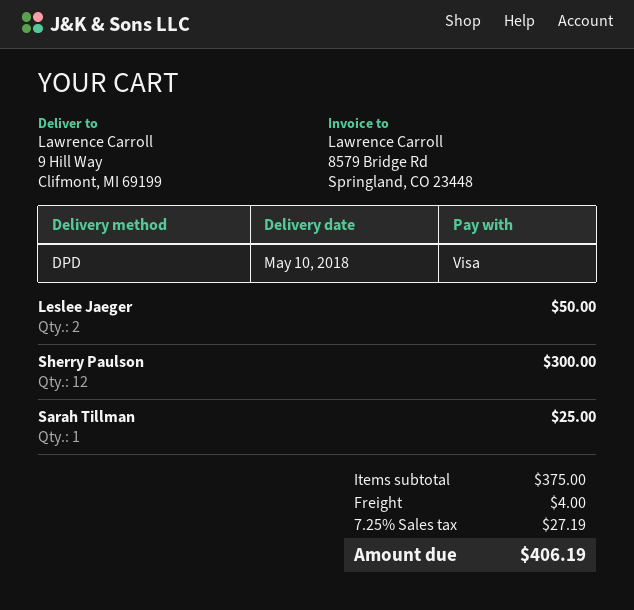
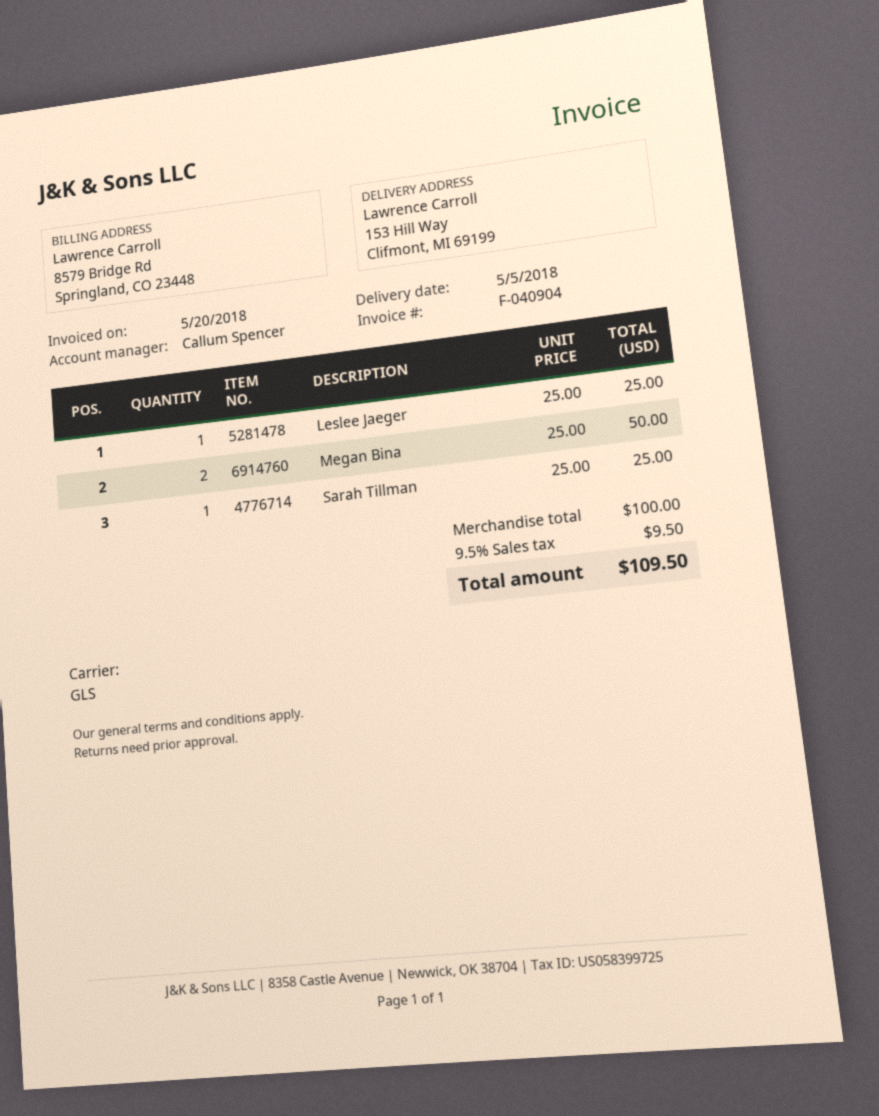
delivery date: 2018-05-10 -> 2018-05-05
shipping method: DPD -> GLS
ship to: 9 Hill Way, Clifmont, MI 69199 -> 153 Hill Way, Clifmont, MI 69199
Leslee Jaeger: 2 for 50.00 -> 1 for 25.00
Sherry Paulson: 12 for 300.00 -> none
Megan Bina: none -> 2 for 50.00
subtotal: 375.00 -> 100.00
shipping: 4.00 -> none
tax: 7.25% = 27.19 -> 9.5% = 9.50
total: 406.19 -> 109.50

